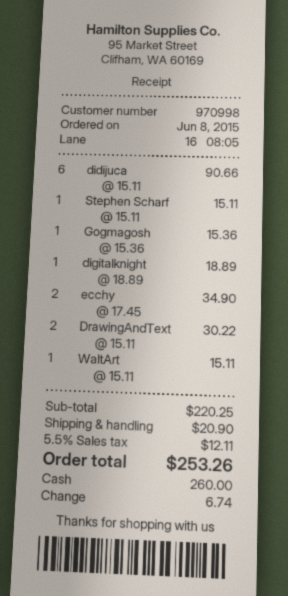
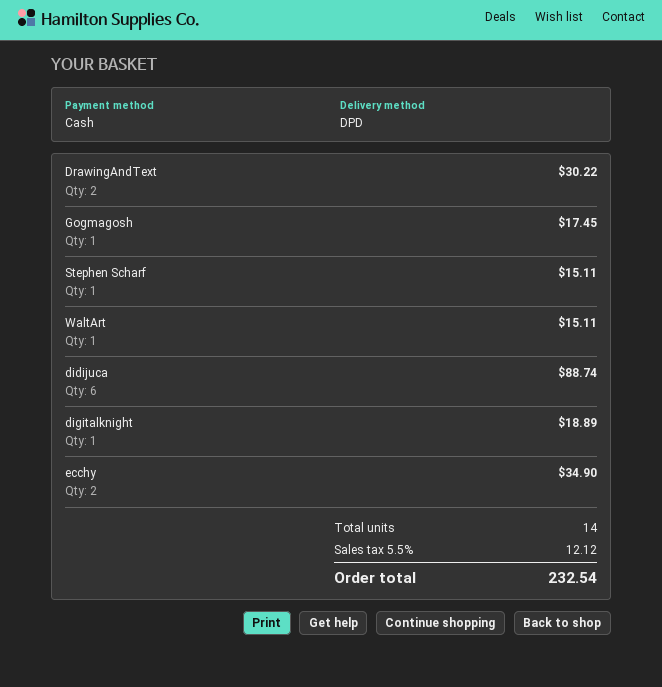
didijuca: 6 for 90.66 -> 6 for 88.74
Gogmagosh: 1 for 15.36 -> 1 for 17.45
shipping: 20.90 -> none
tax: 5.5% = 12.11 -> 5.5% = 12.12
total: 253.26 -> 232.54

